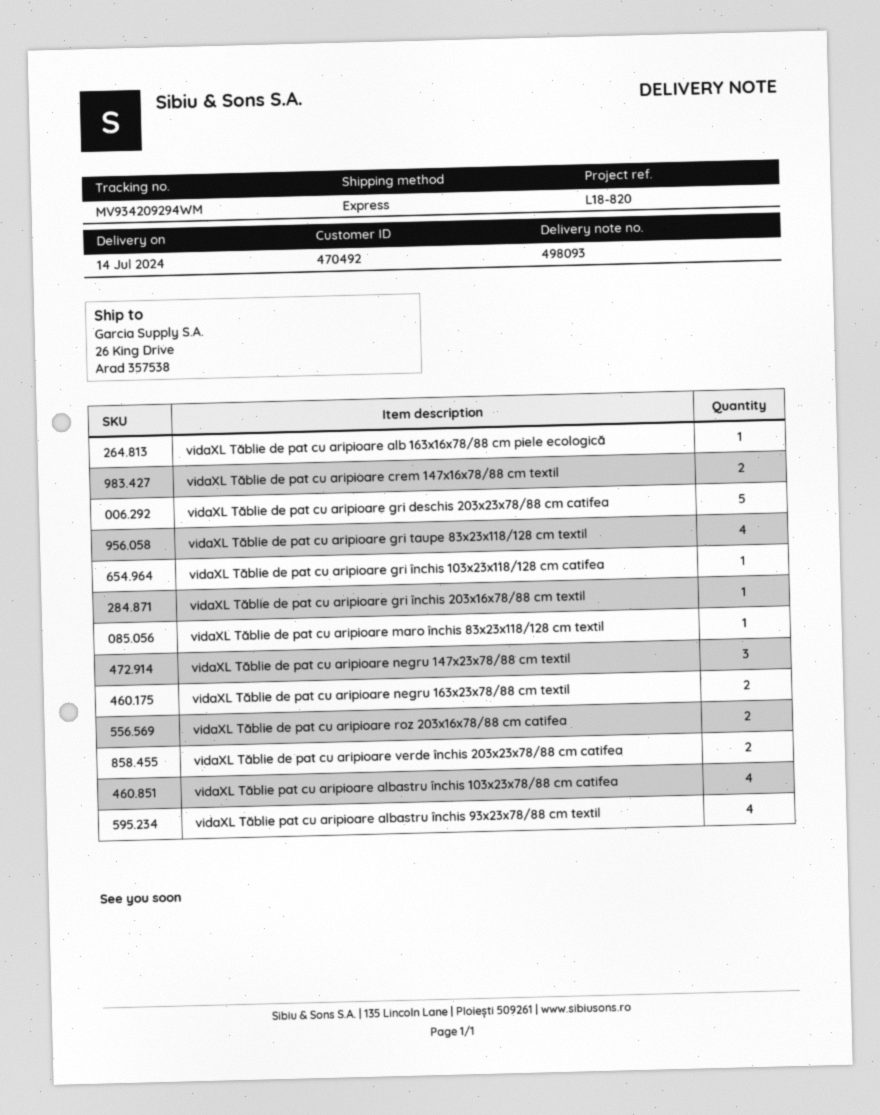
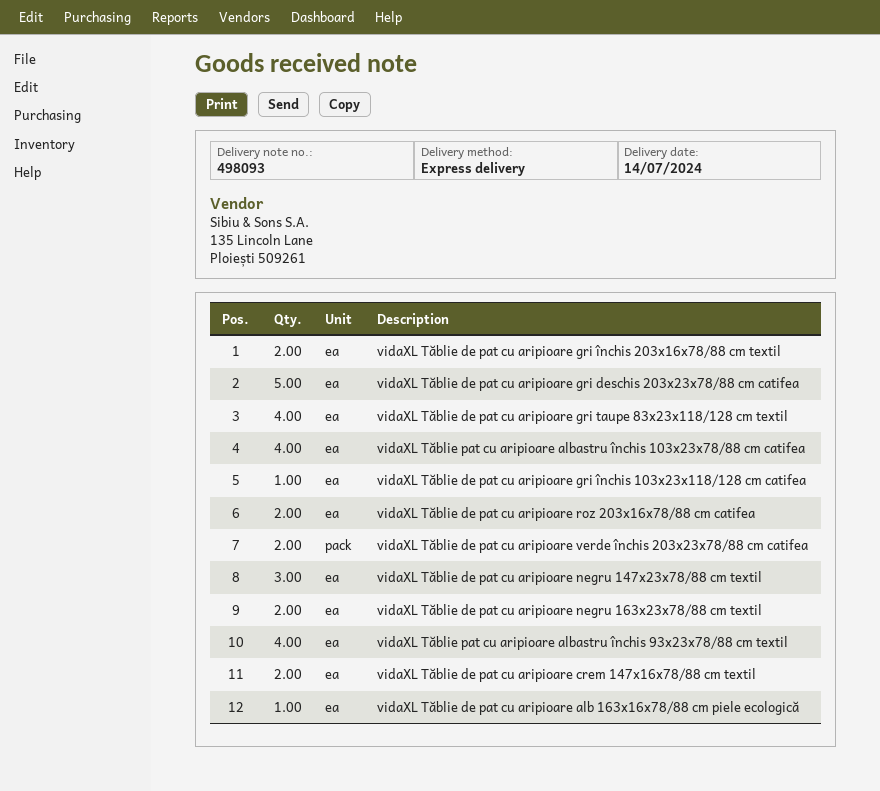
vidaXL Tăblie de pat cu aripioare gri închis 203x16x78/88 cm textil: 1 -> 2
vidaXL Tăblie de pat cu aripioare maro închis 83x23x118/128 cm textil: 1 -> none

